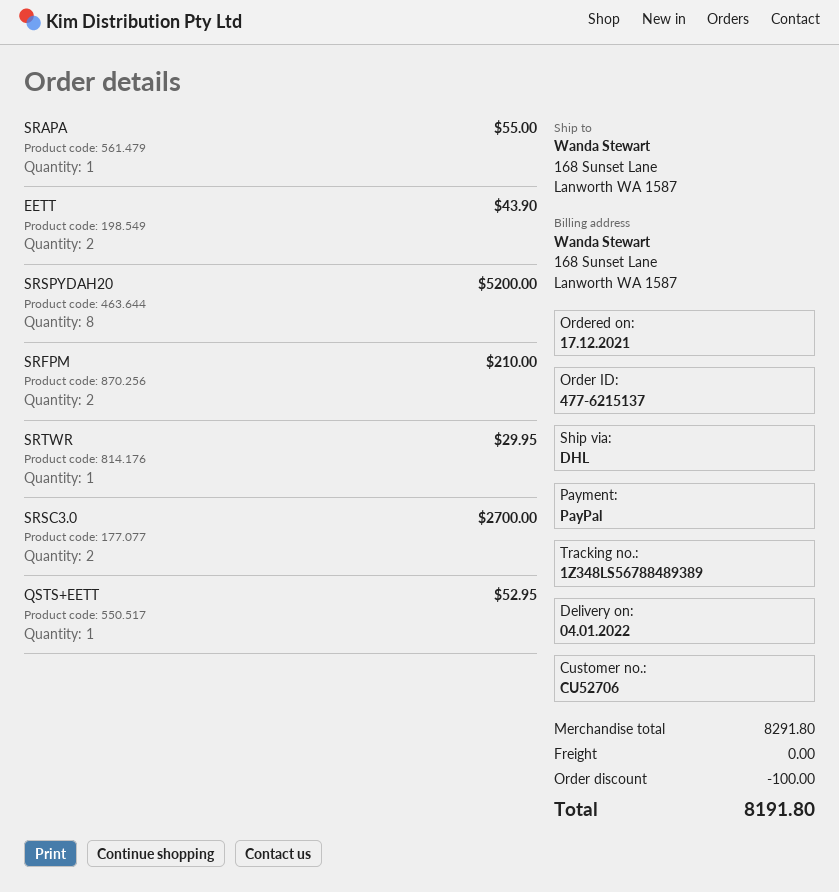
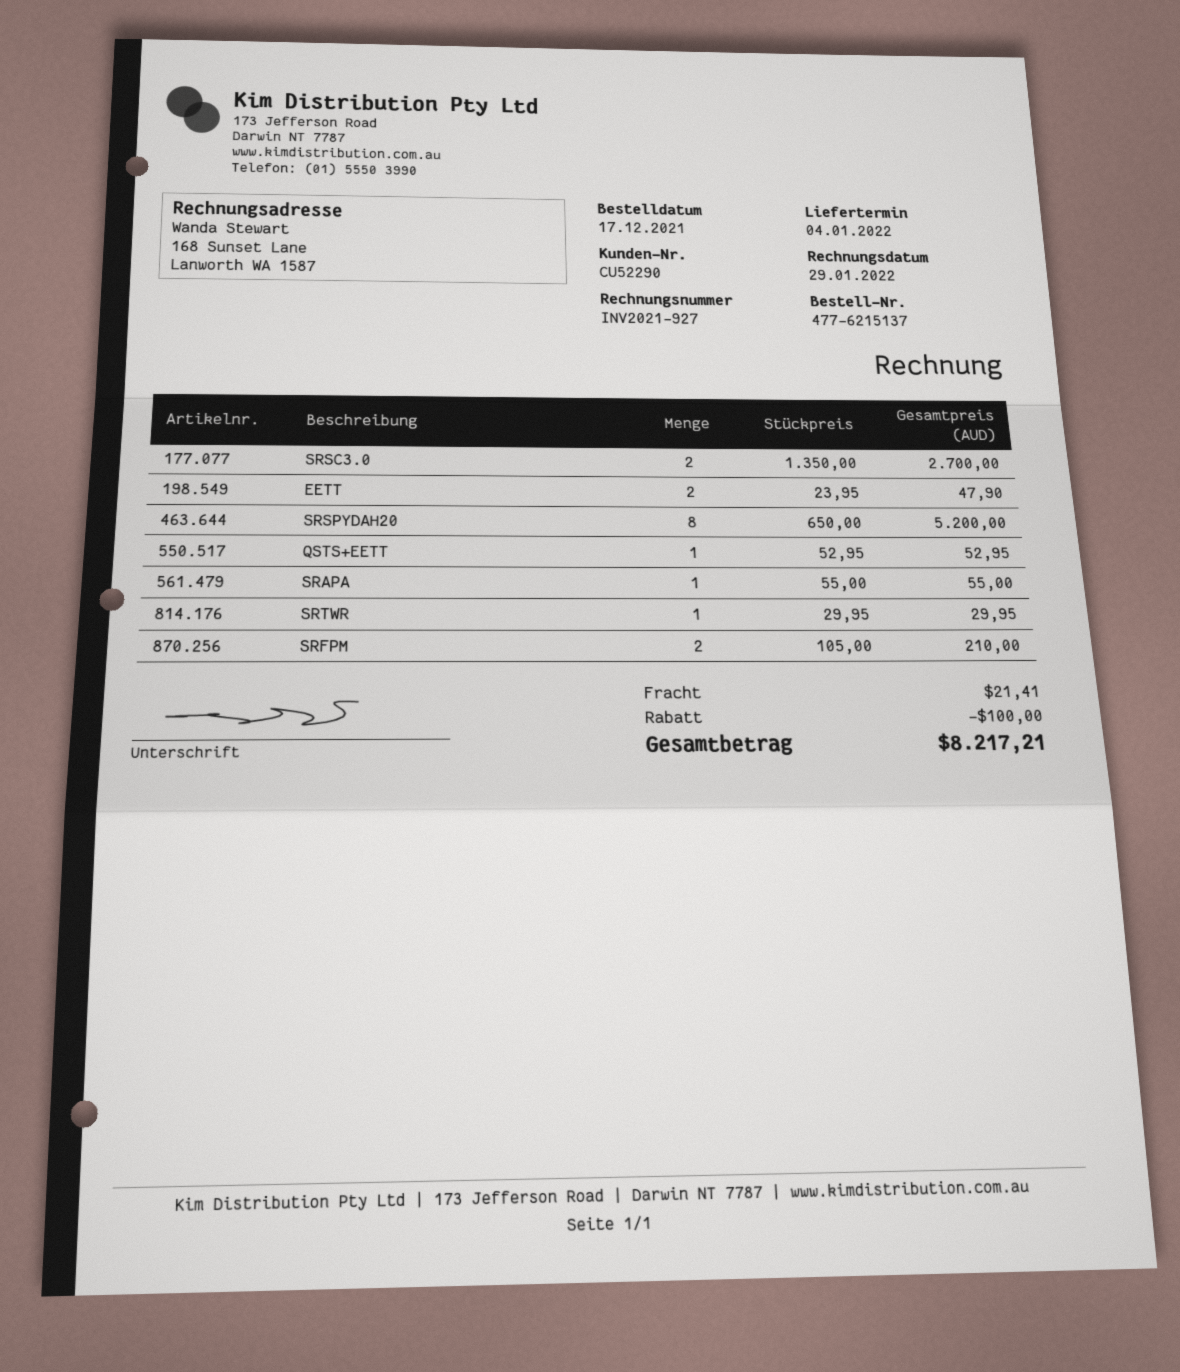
customer number: CU52706 -> CU52290
EETT: 2 for 43.90 -> 2 for 47.90
shipping: 0.00 -> 21.41
total: 8191.80 -> 8217.21

